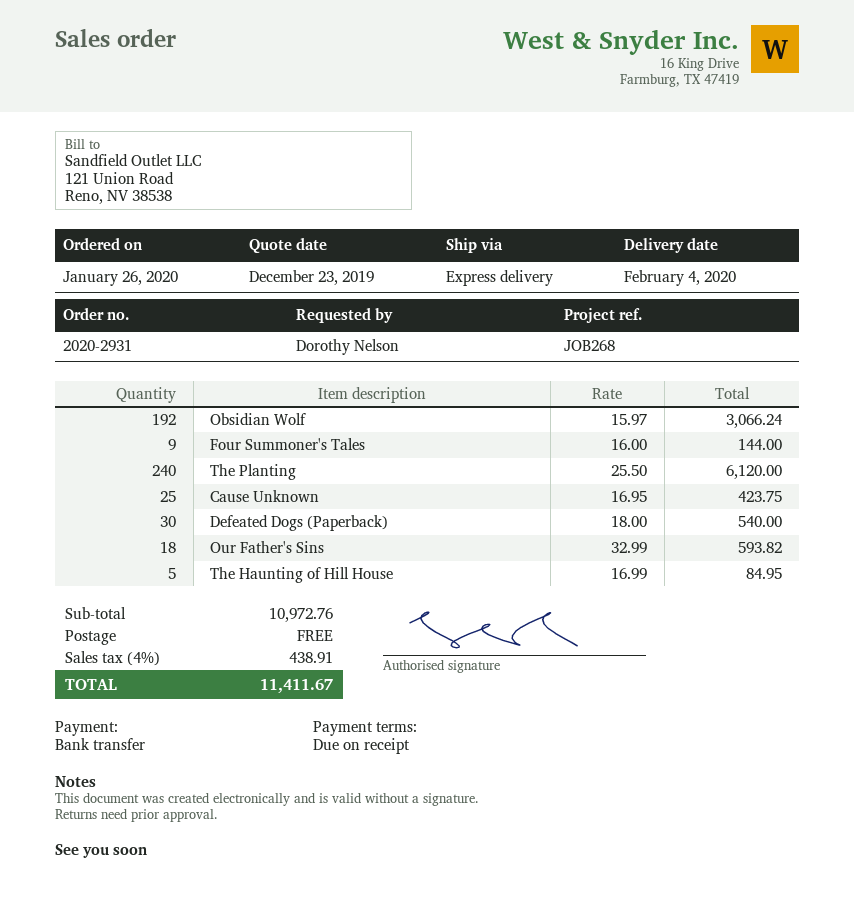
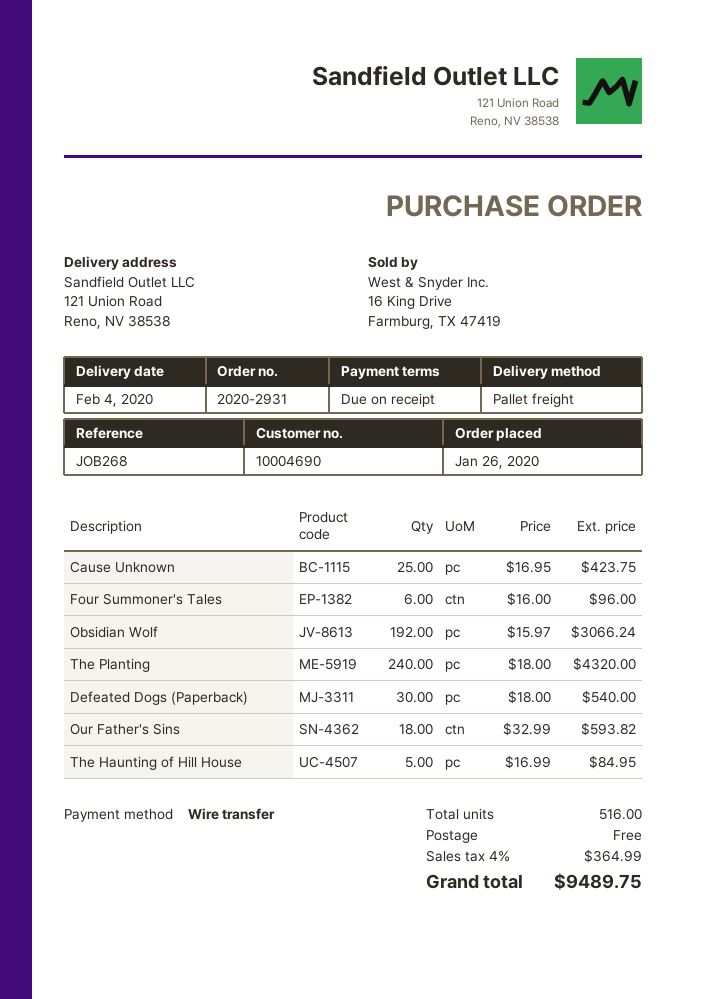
shipping method: express -> pallet freight
Four Summoner's Tales: 9 x 16.00 = 144.00 -> 6 x 16.00 = 96.00
The Planting: 240 x 25.50 = 6120.00 -> 240 x 18.00 = 4320.00
tax: 4% = 438.91 -> 4% = 364.99
total: 11411.67 -> 9489.75

